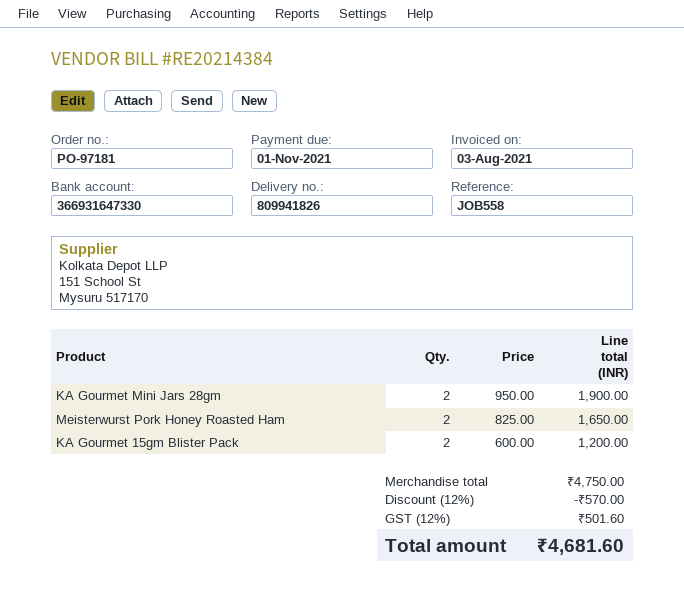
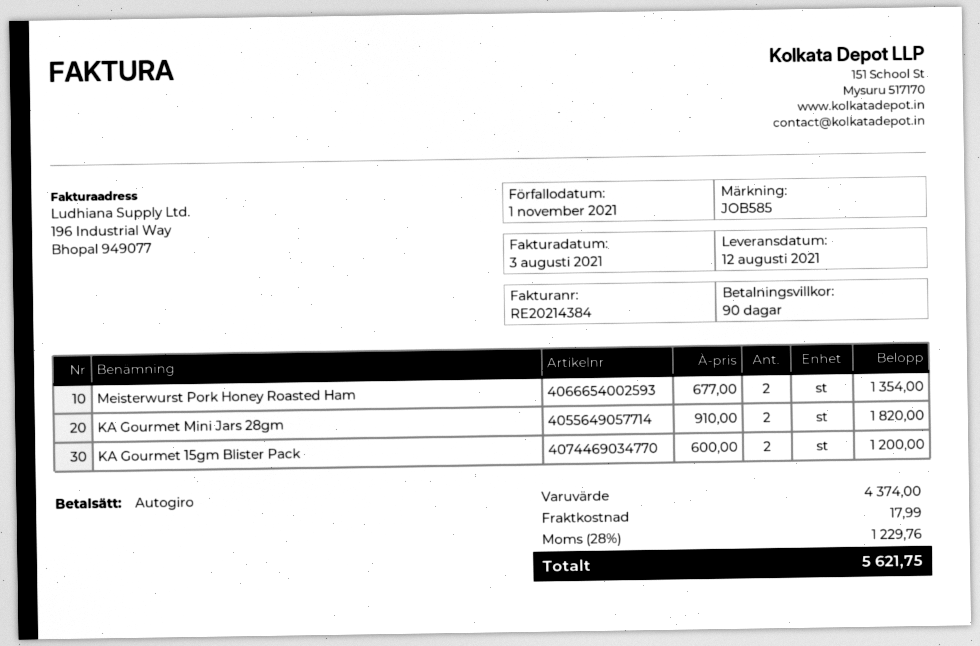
reference: JOB558 -> JOB585
KA Gourmet Mini Jars 28gm: 2 x 950.00 = 1900.00 -> 2 x 910.00 = 1820.00
Meisterwurst Pork Honey Roasted Ham: 2 x 825.00 = 1650.00 -> 2 x 677.00 = 1354.00
subtotal: 4750.00 -> 4374.00
discount: 12% = 570.00 -> none
shipping: none -> 17.99
tax: 12% = 501.60 -> 28% = 1229.76
total: 4681.60 -> 5621.75

